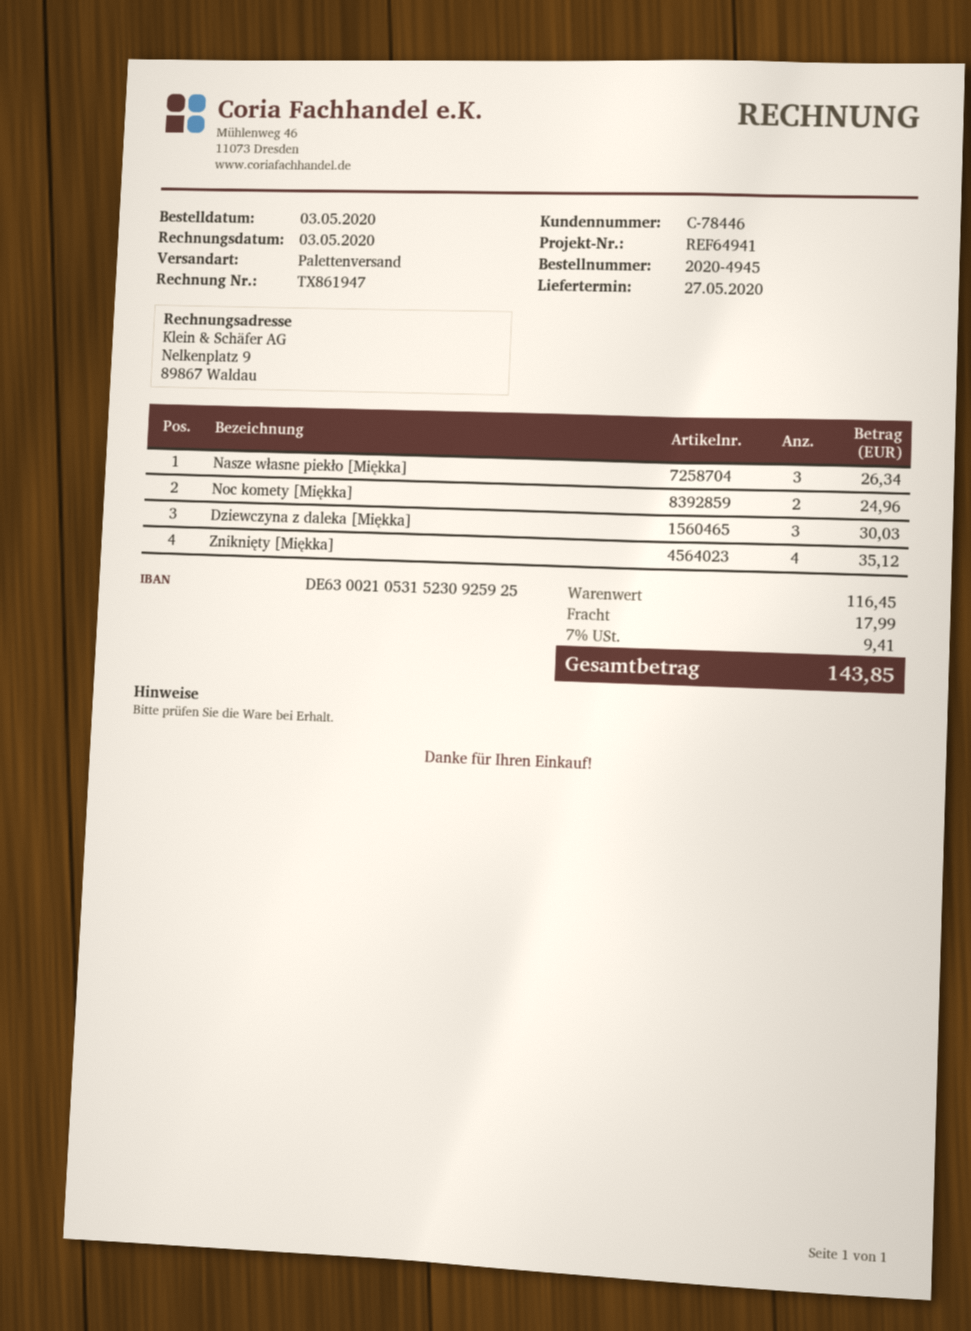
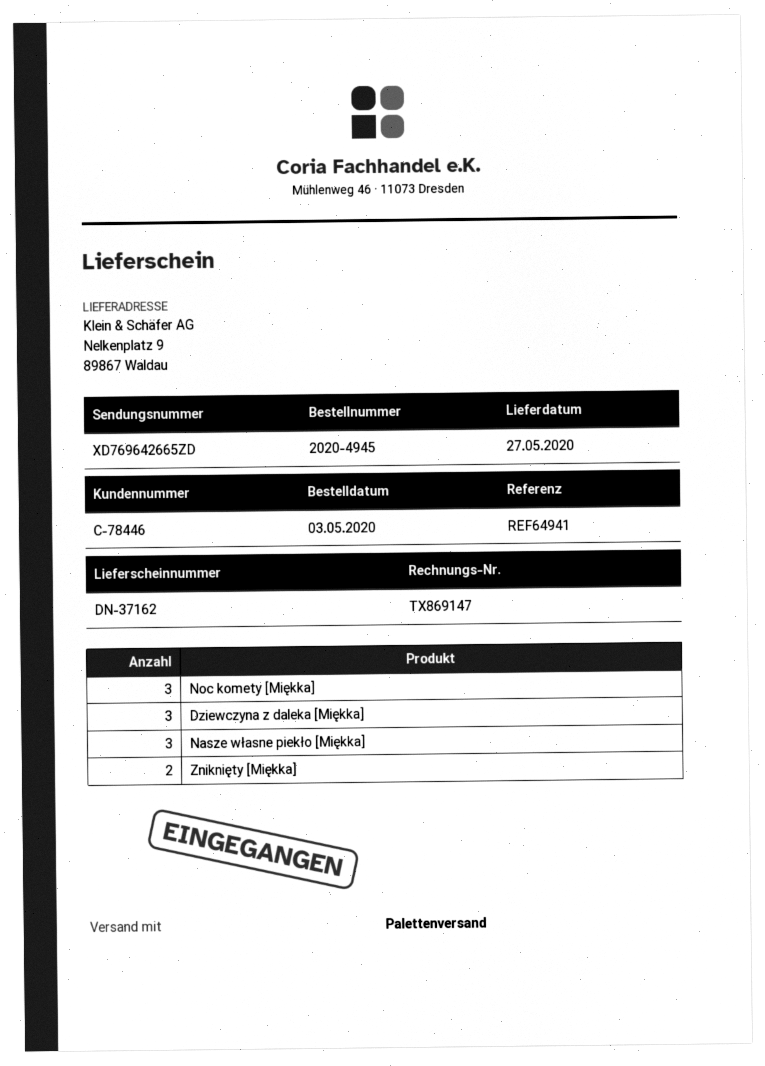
invoice number: TX861947 -> TX869147
Noc komety [Miękka]: 2 -> 3
Zniknięty [Miękka]: 4 -> 2

